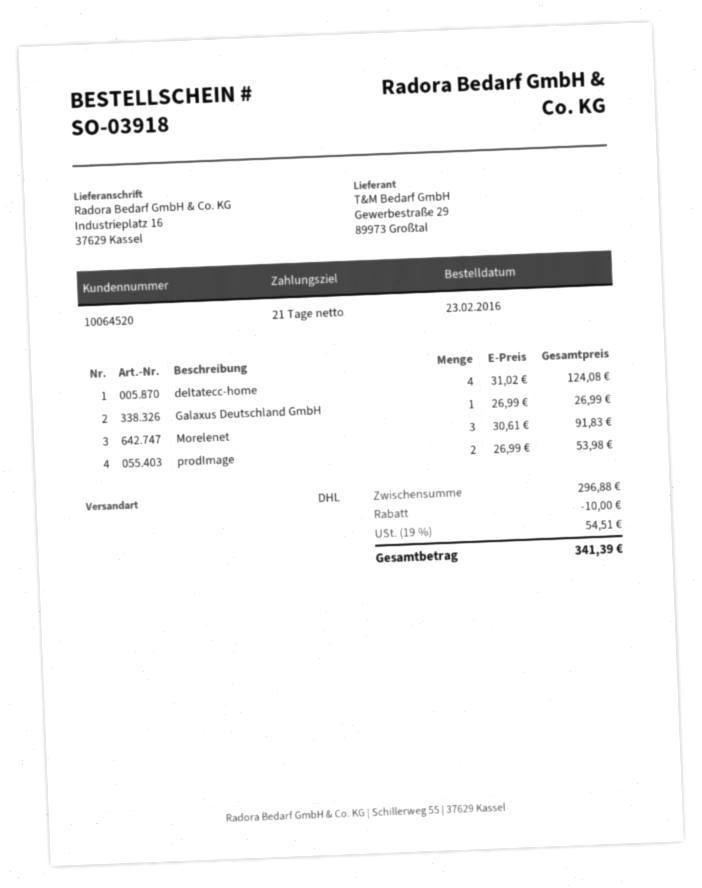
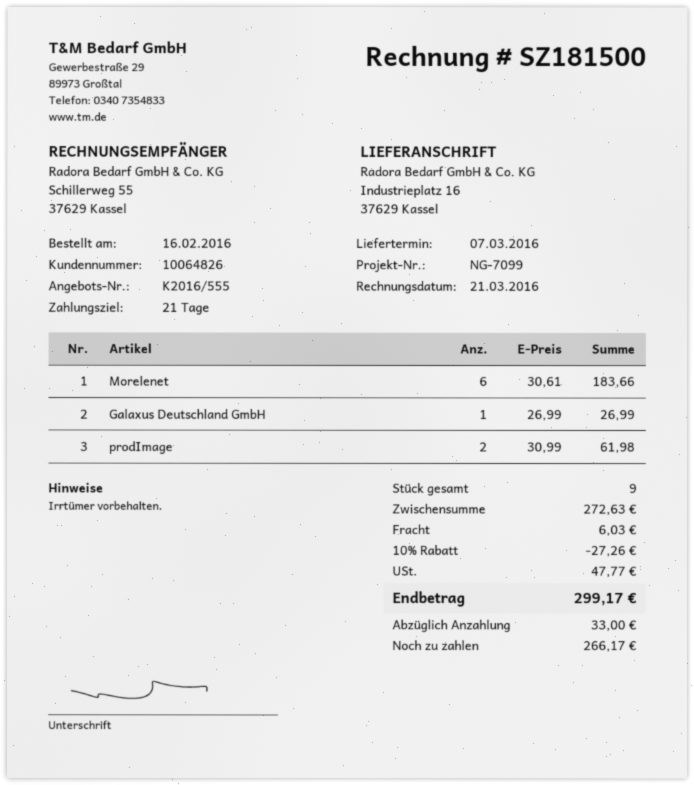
order date: 2016-02-23 -> 2016-02-16
customer number: 10064520 -> 10064826
deltatecc-home: 4 x 31.02 = 124.08 -> none
Morelenet: 3 x 30.61 = 91.83 -> 6 x 30.61 = 183.66
prodImage: 2 x 26.99 = 53.98 -> 2 x 30.99 = 61.98
subtotal: 296.88 -> 272.63
discount: 10.00 -> 27.26
shipping: none -> 6.03
tax: 54.51 -> 47.77
total: 341.39 -> 299.17

